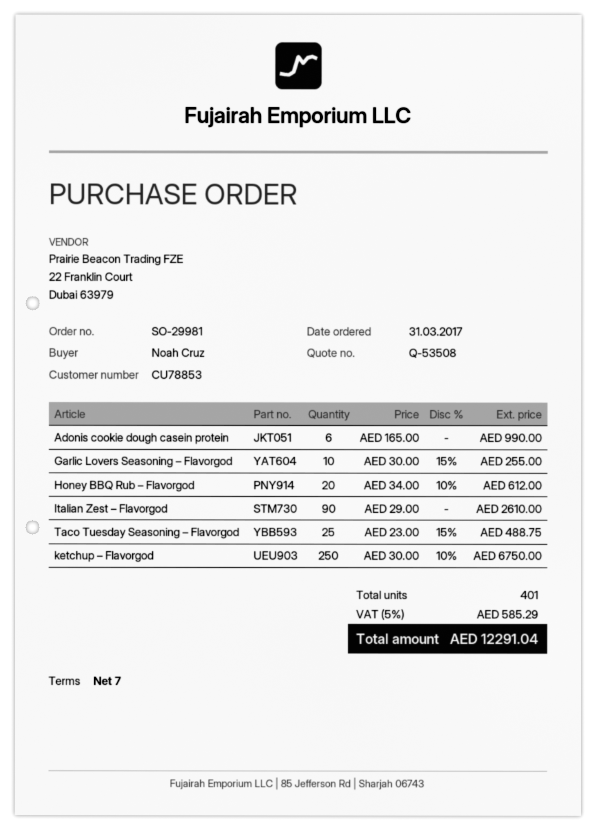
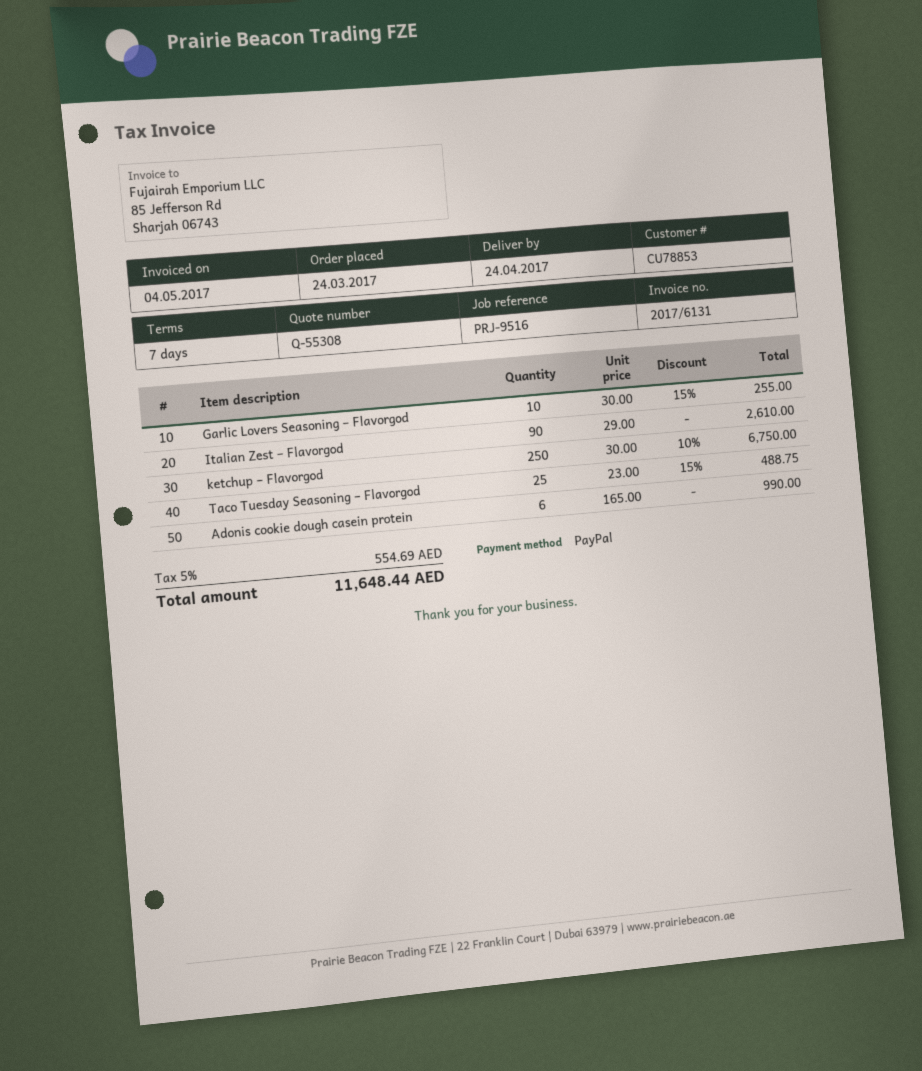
quote number: Q-53508 -> Q-55308
order date: 2017-03-31 -> 2017-03-24
Honey BBQ Rub – Flavorgod: 20 x 34.00 - 10% = 612.00 -> none
tax: 5% = 585.29 -> 5% = 554.69
total: 12291.04 -> 11648.44

